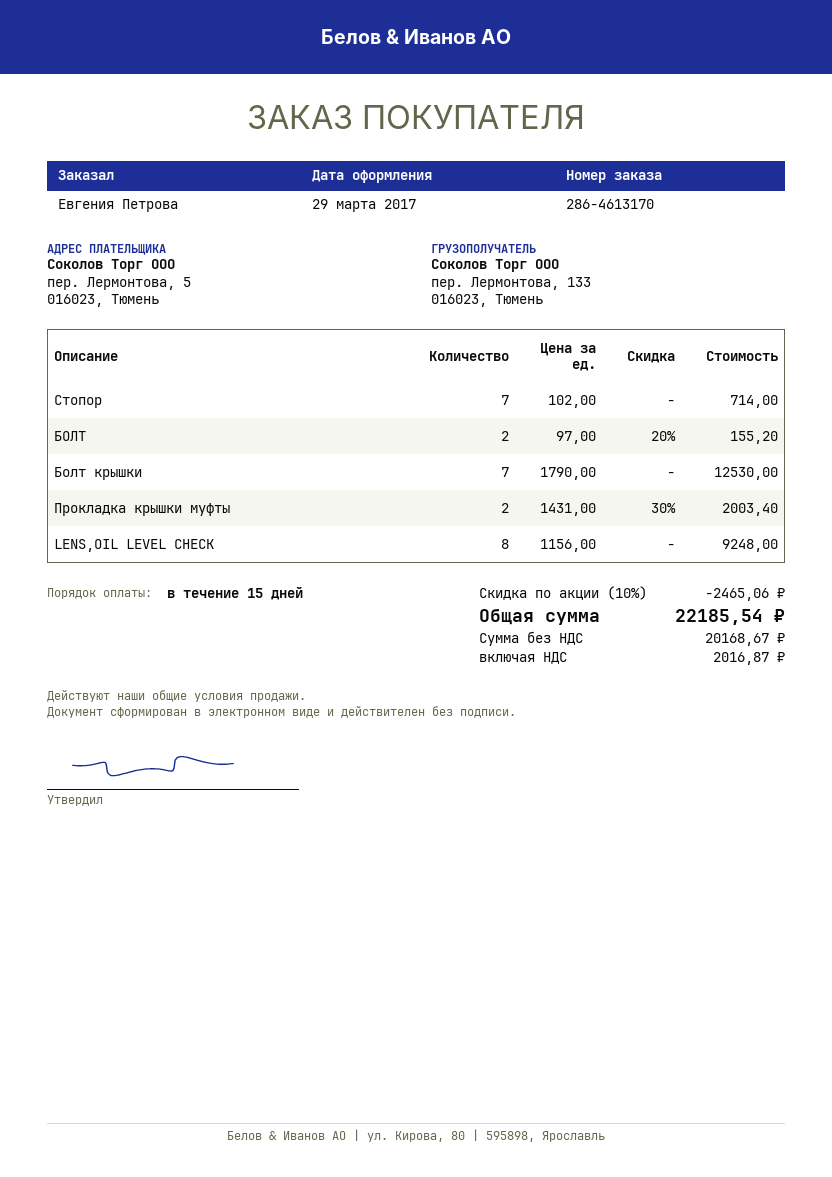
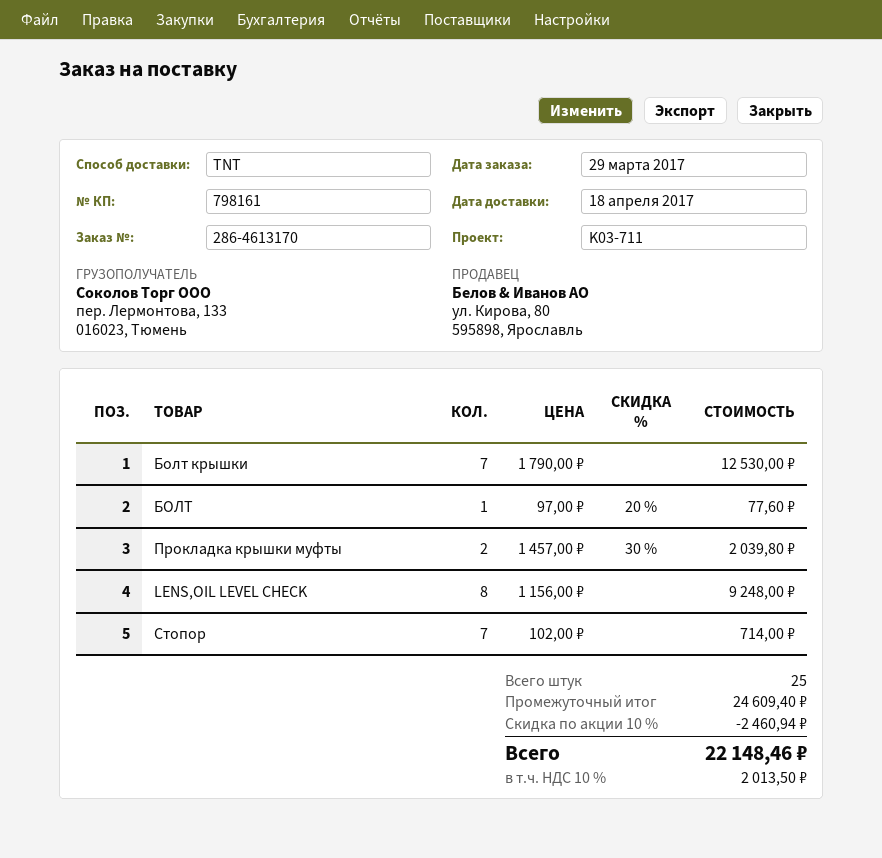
БОЛТ: 2 x 97.00 - 20% = 155.20 -> 1 x 97.00 - 20% = 77.60
Прокладка крышки муфты: 2 x 1431.00 - 30% = 2003.40 -> 2 x 1457.00 - 30% = 2039.80
discount: 10% = 2465.06 -> 10% = 2460.94
tax: 2016.87 -> 2013.50
total: 22185.54 -> 22148.46

